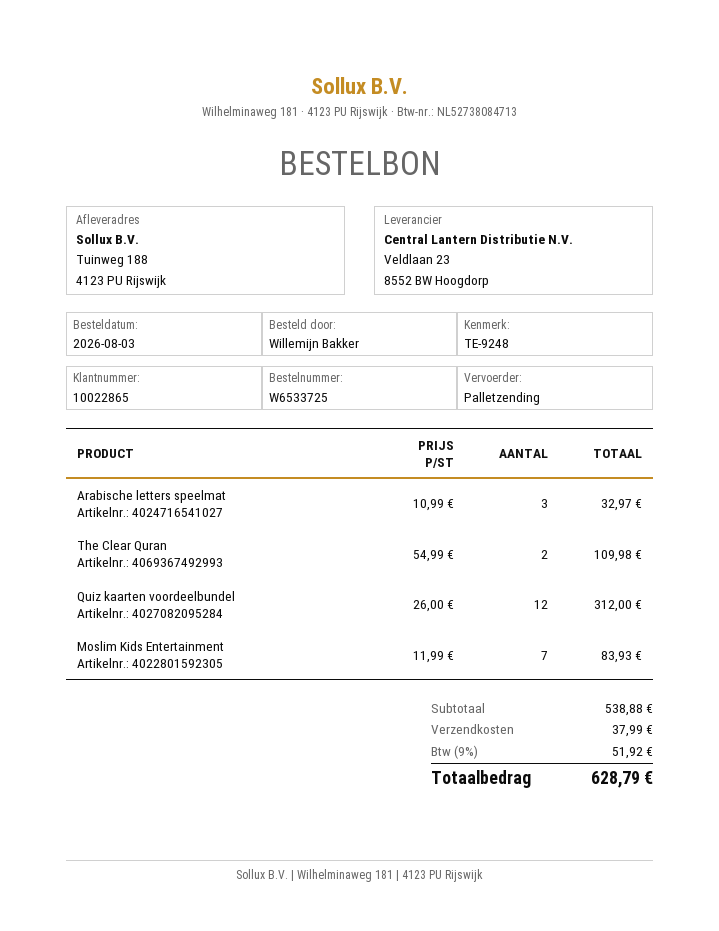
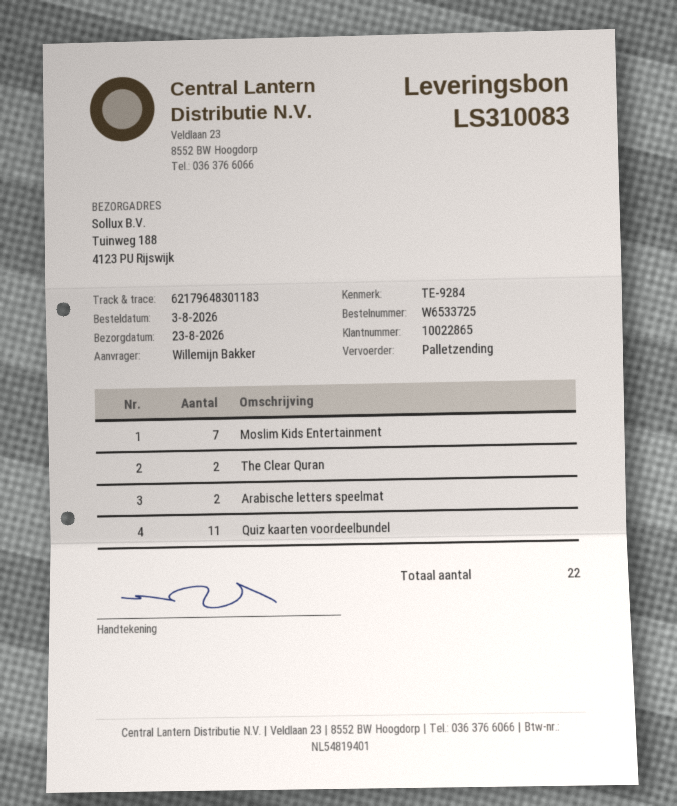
reference: TE-9248 -> TE-9284
Arabische letters speelmat: 3 -> 2
Quiz kaarten voordeelbundel: 12 -> 11

